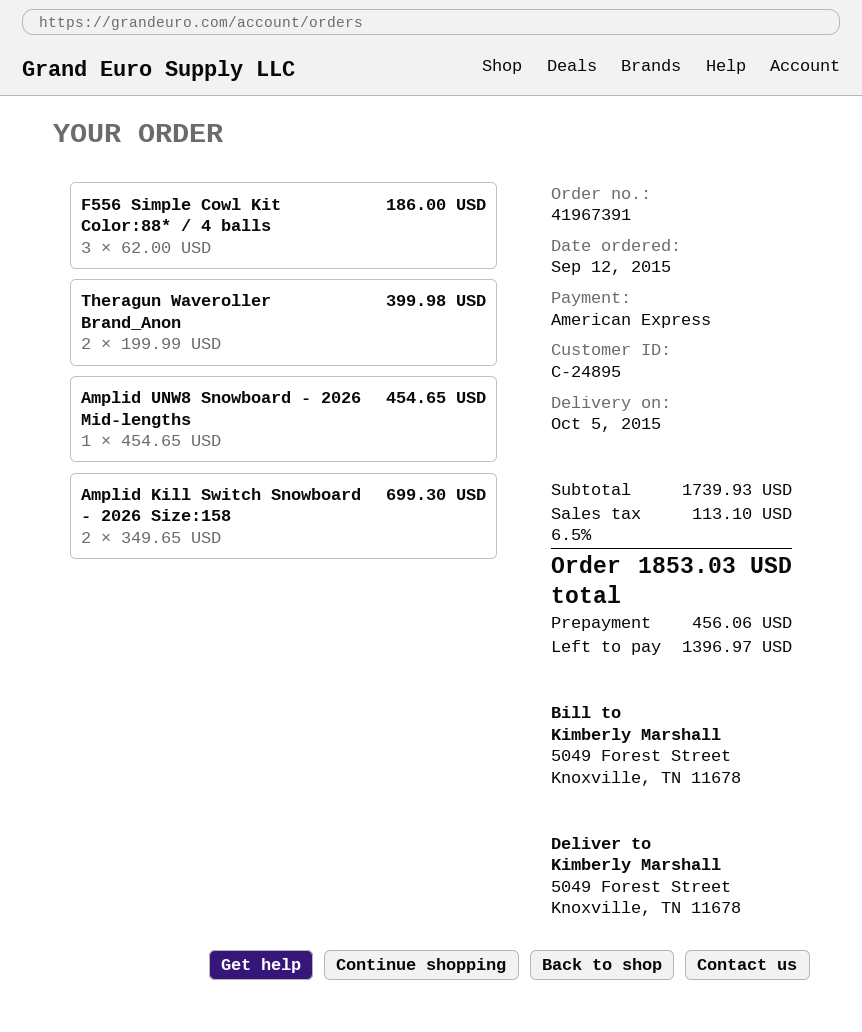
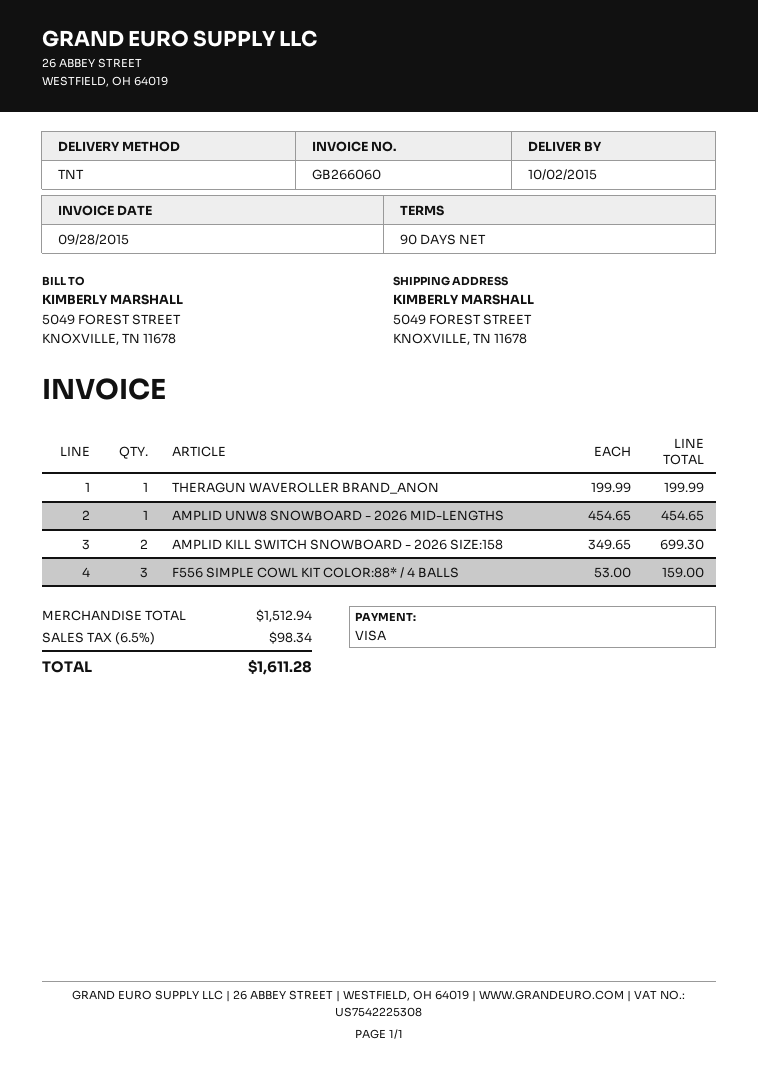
delivery date: 2015-10-05 -> 2015-10-02
payment method: American Express -> Visa
F556 Simple Cowl Kit Color:88* / 4 balls: 3 x 62.00 = 186.00 -> 3 x 53.00 = 159.00
Theragun Waveroller Brand_Anon: 2 x 199.99 = 399.98 -> 1 x 199.99 = 199.99
subtotal: 1739.93 -> 1512.94
tax: 6.5% = 113.10 -> 6.5% = 98.34
total: 1853.03 -> 1611.28

